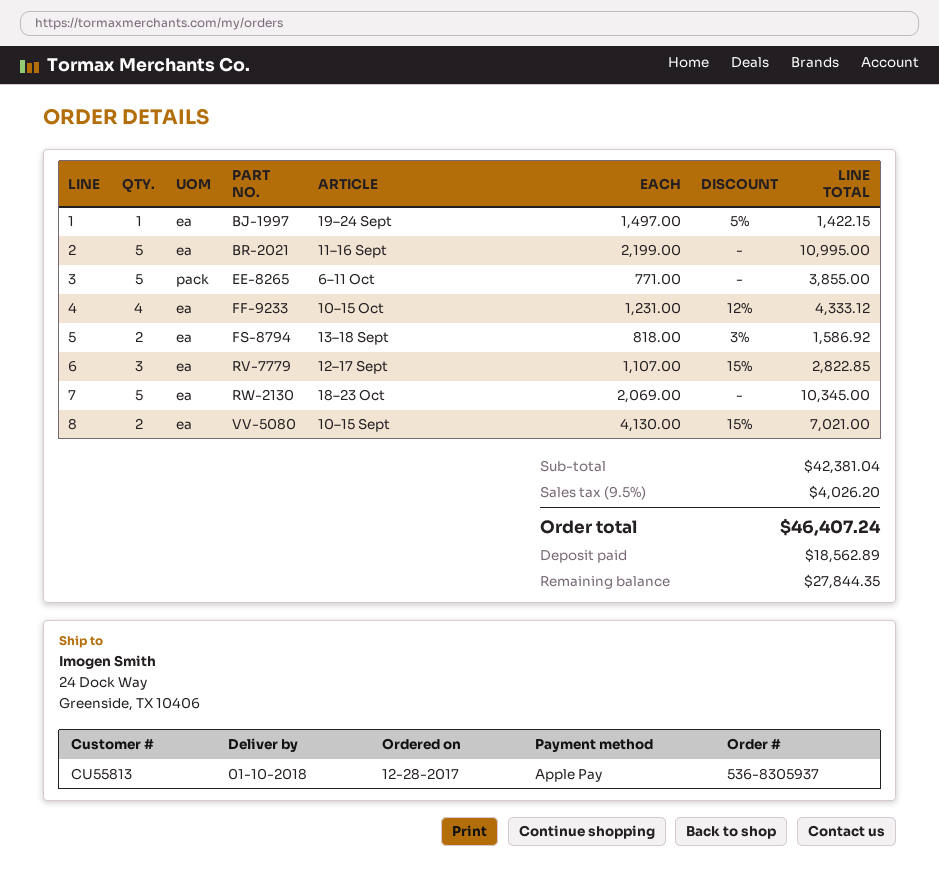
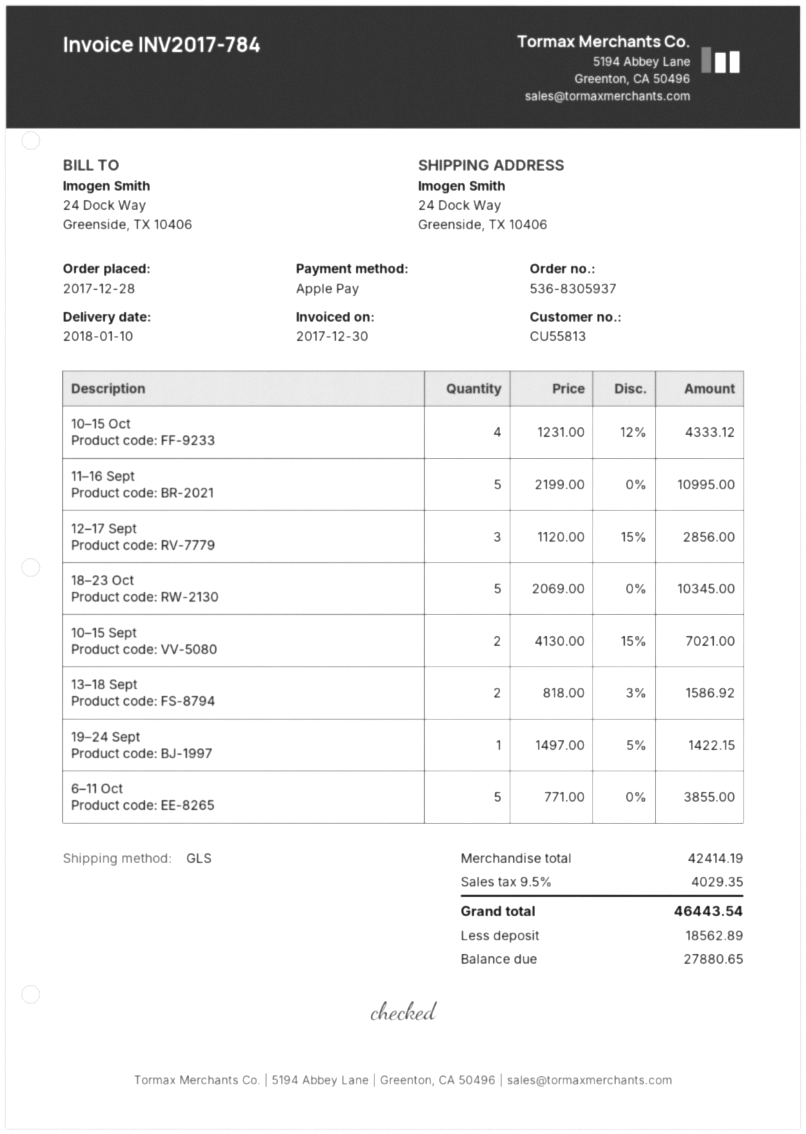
12–17 Sept: 3 x 1107.00 - 15% = 2822.85 -> 3 x 1120.00 - 15% = 2856.00
subtotal: 42381.04 -> 42414.19
tax: 9.5% = 4026.20 -> 9.5% = 4029.35
total: 46407.24 -> 46443.54
balance: 27844.35 -> 27880.65

